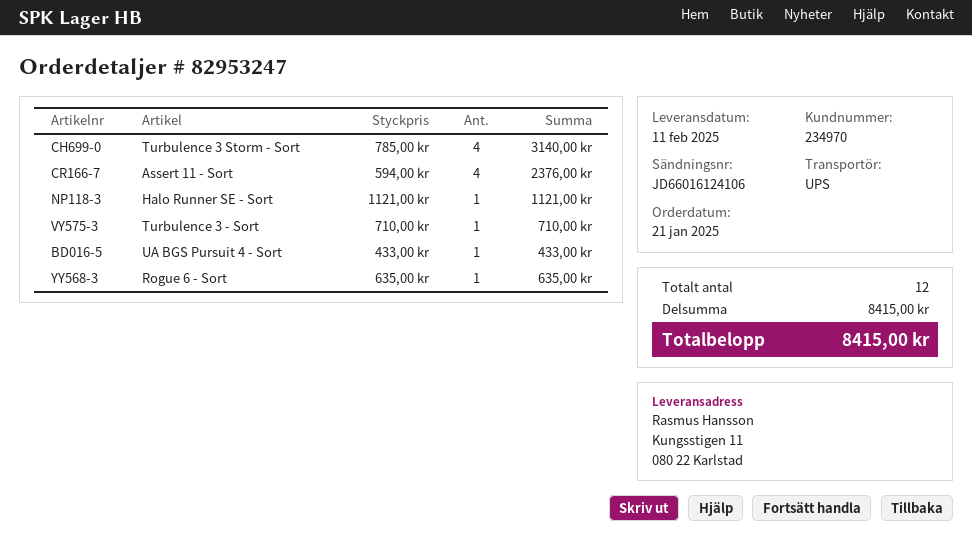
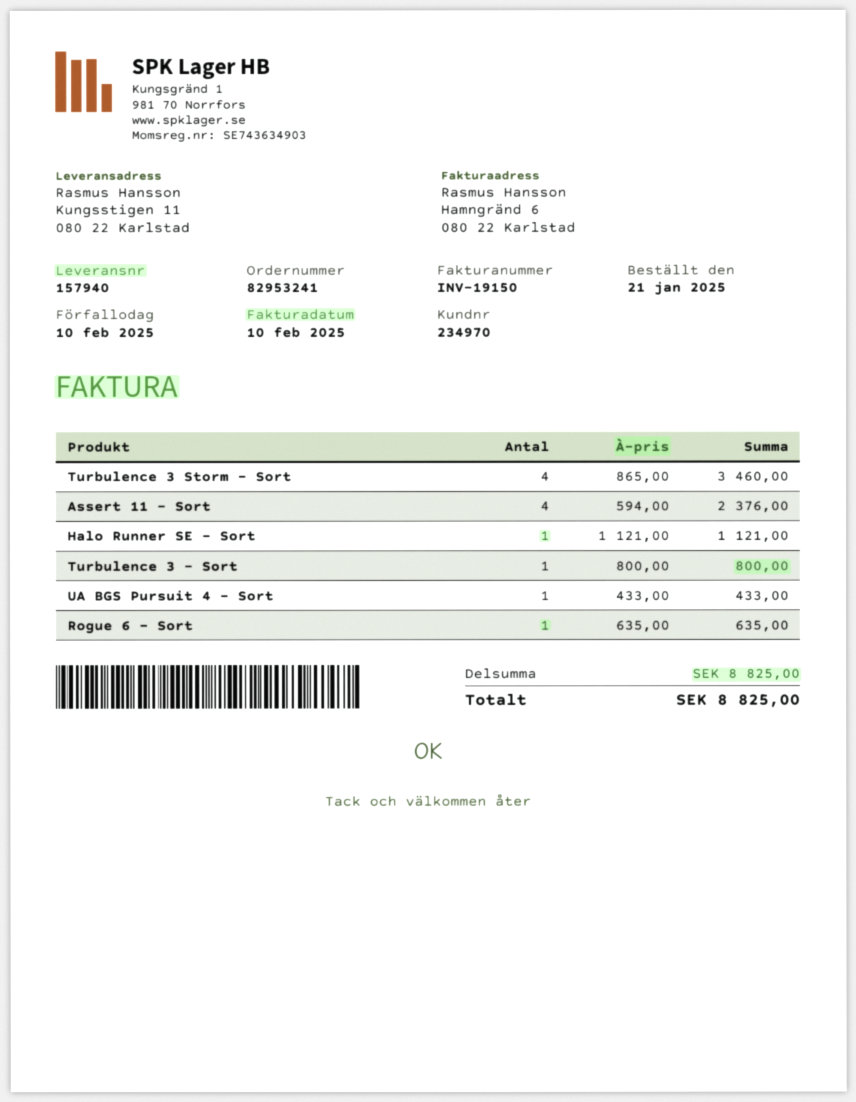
order number: 82953247 -> 82953241
Turbulence 3 Storm - Sort: 4 x 785.00 = 3140.00 -> 4 x 865.00 = 3460.00
Turbulence 3 - Sort: 1 x 710.00 = 710.00 -> 1 x 800.00 = 800.00
subtotal: 8415.00 -> 8825.00
total: 8415.00 -> 8825.00

